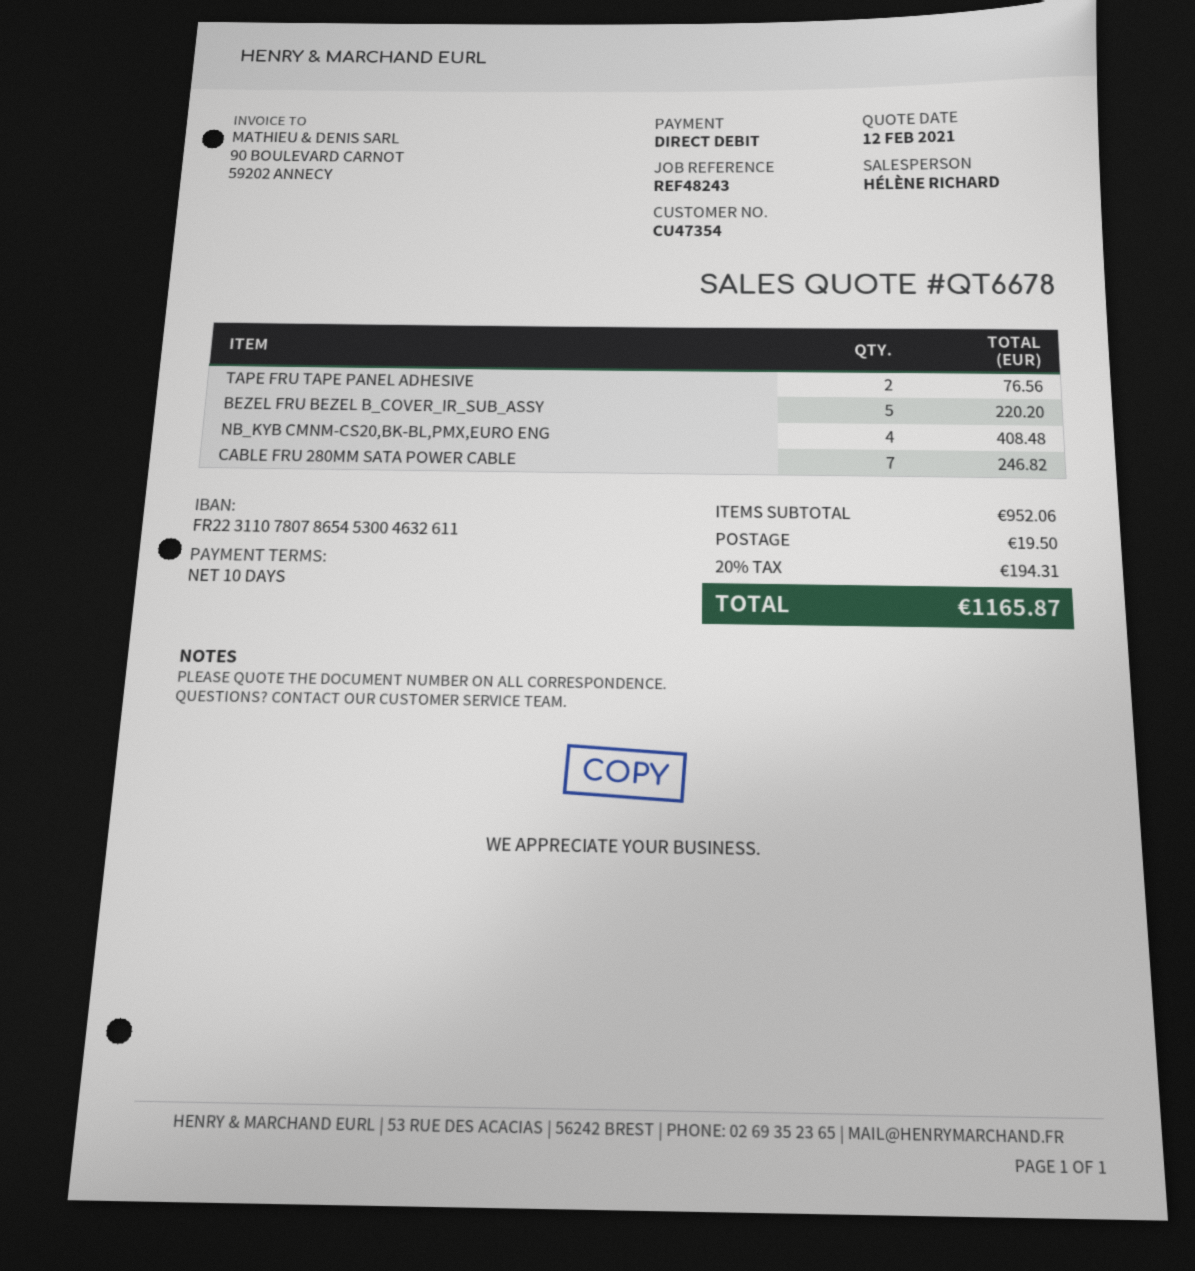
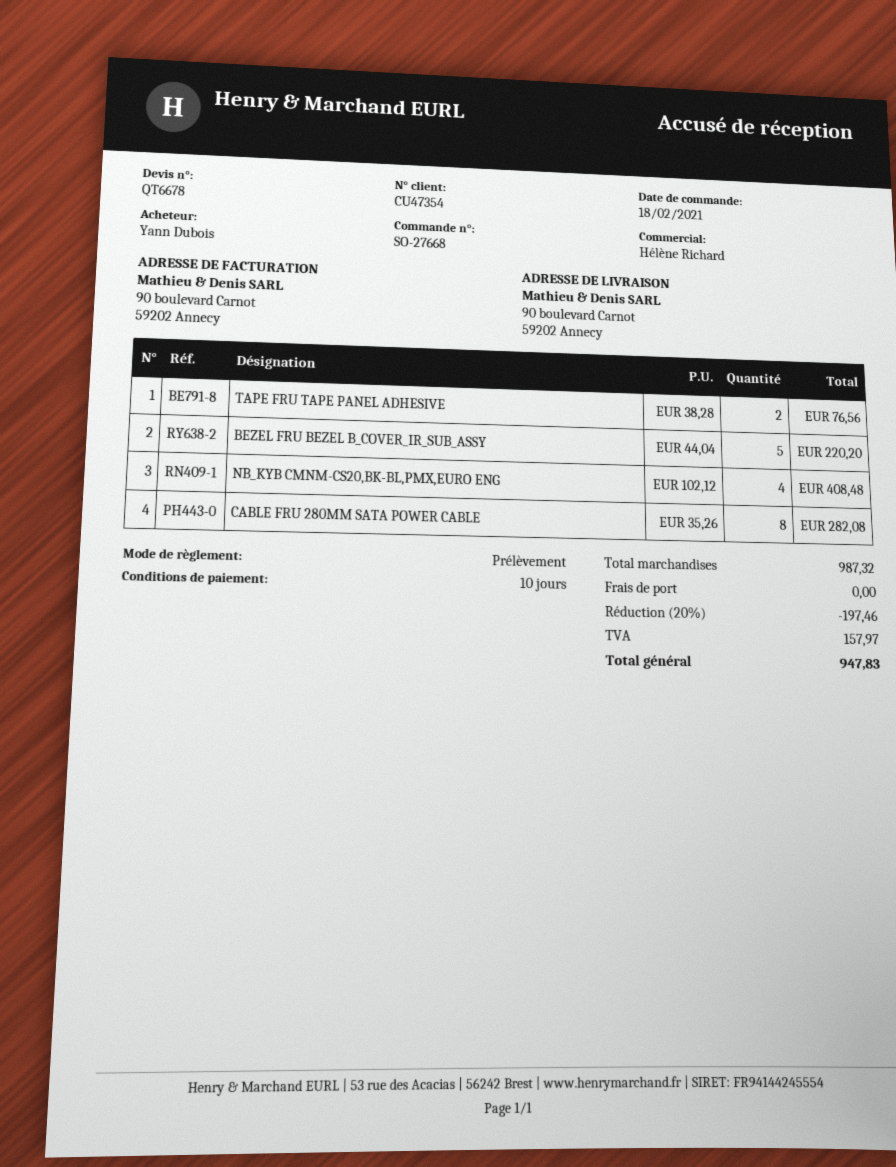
CABLE FRU 280MM SATA POWER CABLE: 7 for 246.82 -> 8 for 282.08
subtotal: 952.06 -> 987.32
discount: none -> 20% = 197.46
shipping: 19.50 -> 0.00
tax: 194.31 -> 157.97
total: 1165.87 -> 947.83

